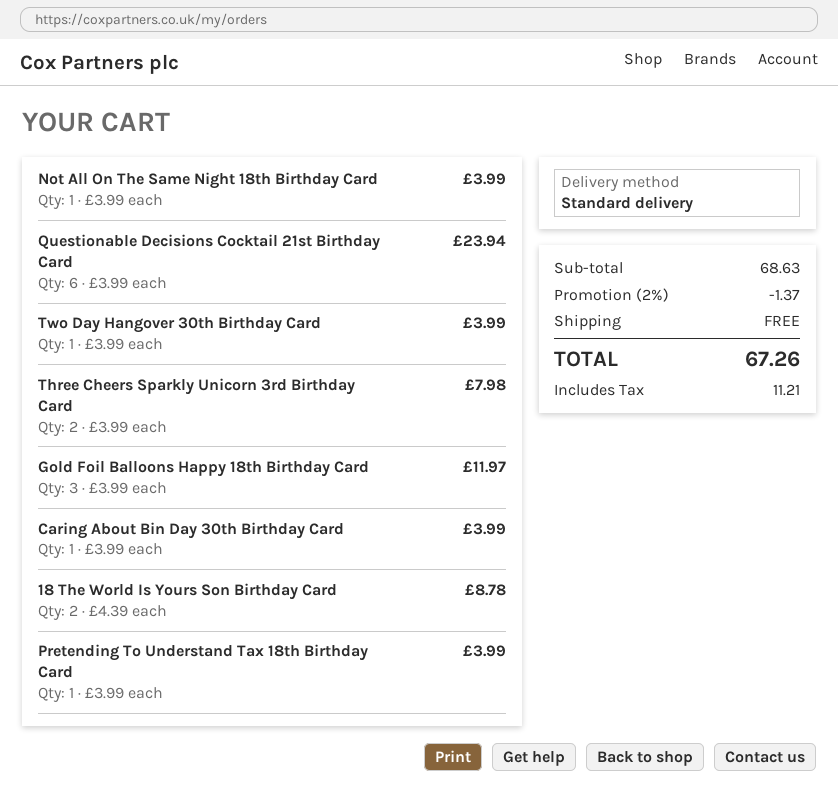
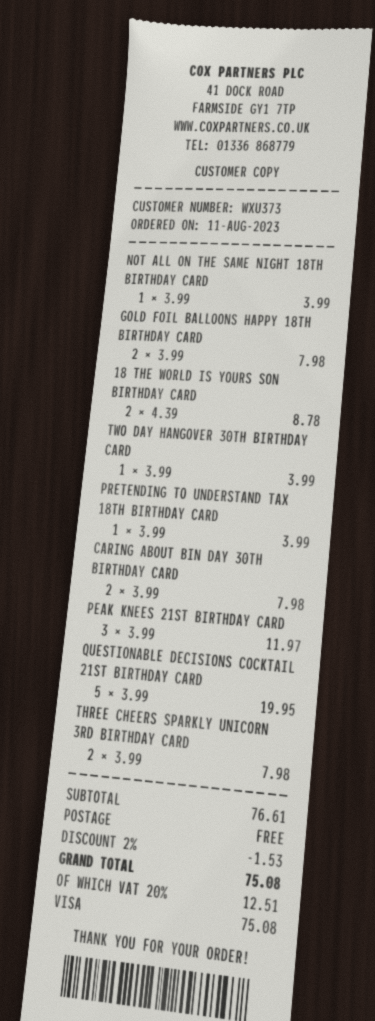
Questionable Decisions Cocktail 21st Birthday Card: 6 x 3.99 = 23.94 -> 5 x 3.99 = 19.95
Gold Foil Balloons Happy 18th Birthday Card: 3 x 3.99 = 11.97 -> 2 x 3.99 = 7.98
Caring About Bin Day 30th Birthday Card: 1 x 3.99 = 3.99 -> 2 x 3.99 = 7.98
PEAK KNEES 21ST BIRTHDAY CARD: none -> 3 x 3.99 = 11.97
subtotal: 68.63 -> 76.61
discount: 2% = 1.37 -> 2% = 1.53
tax: 11.21 -> 12.51
total: 67.26 -> 75.08

